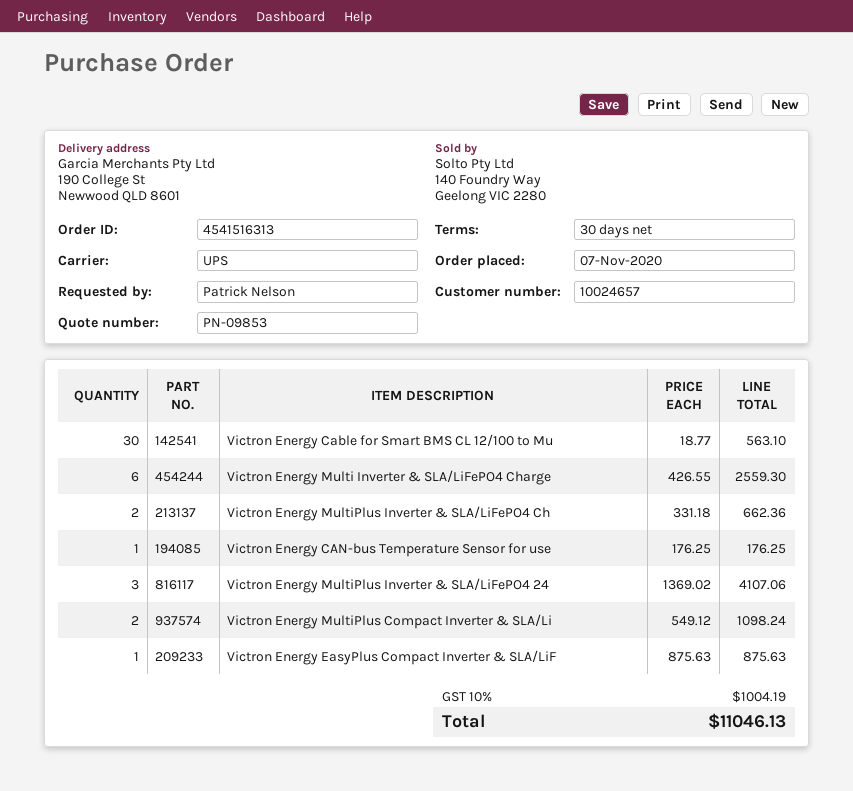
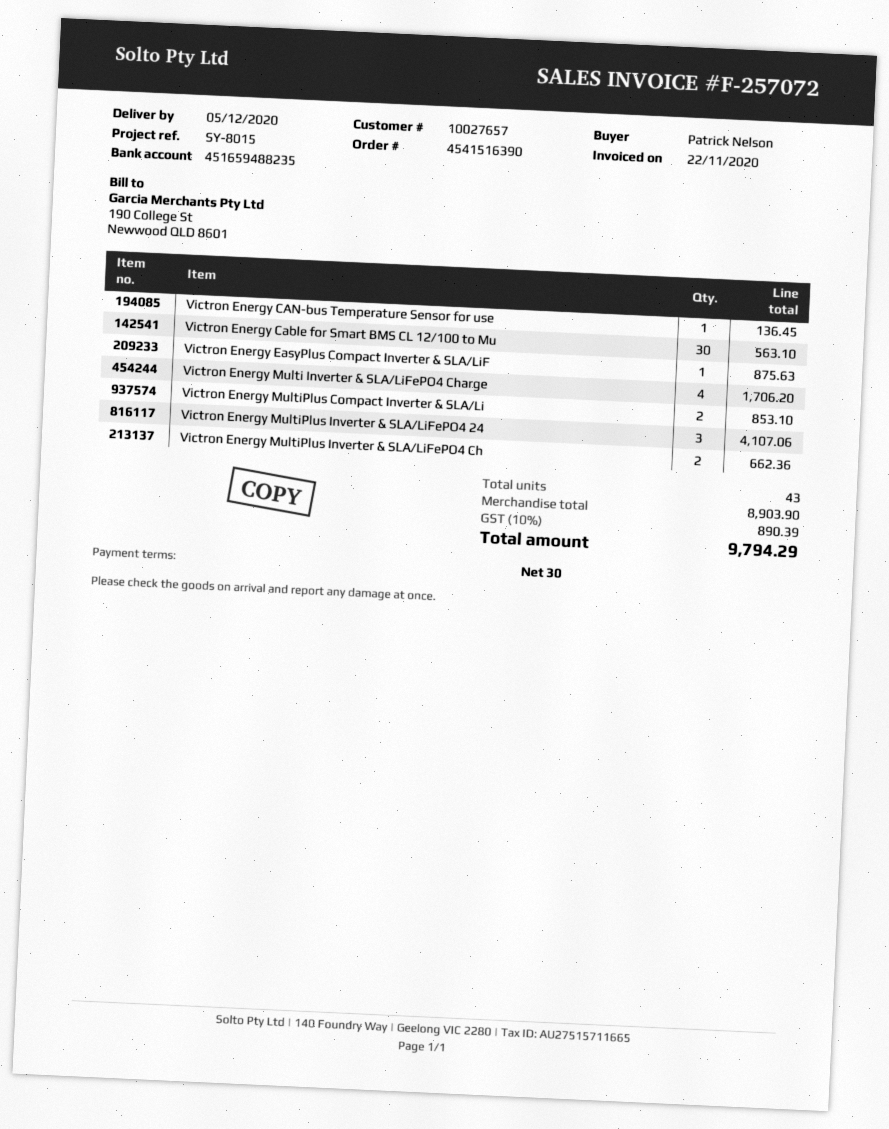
order number: 4541516313 -> 4541516390
customer number: 10024657 -> 10027657
Victron Energy Multi Inverter & SLA/LiFePO4 Charge: 6 for 2559.30 -> 4 for 1706.20
Victron Energy CAN-bus Temperature Sensor for use: 1 for 176.25 -> 1 for 136.45
Victron Energy MultiPlus Compact Inverter & SLA/Li: 2 for 1098.24 -> 2 for 853.10
tax: 10% = 1004.19 -> 10% = 890.39
total: 11046.13 -> 9794.29

